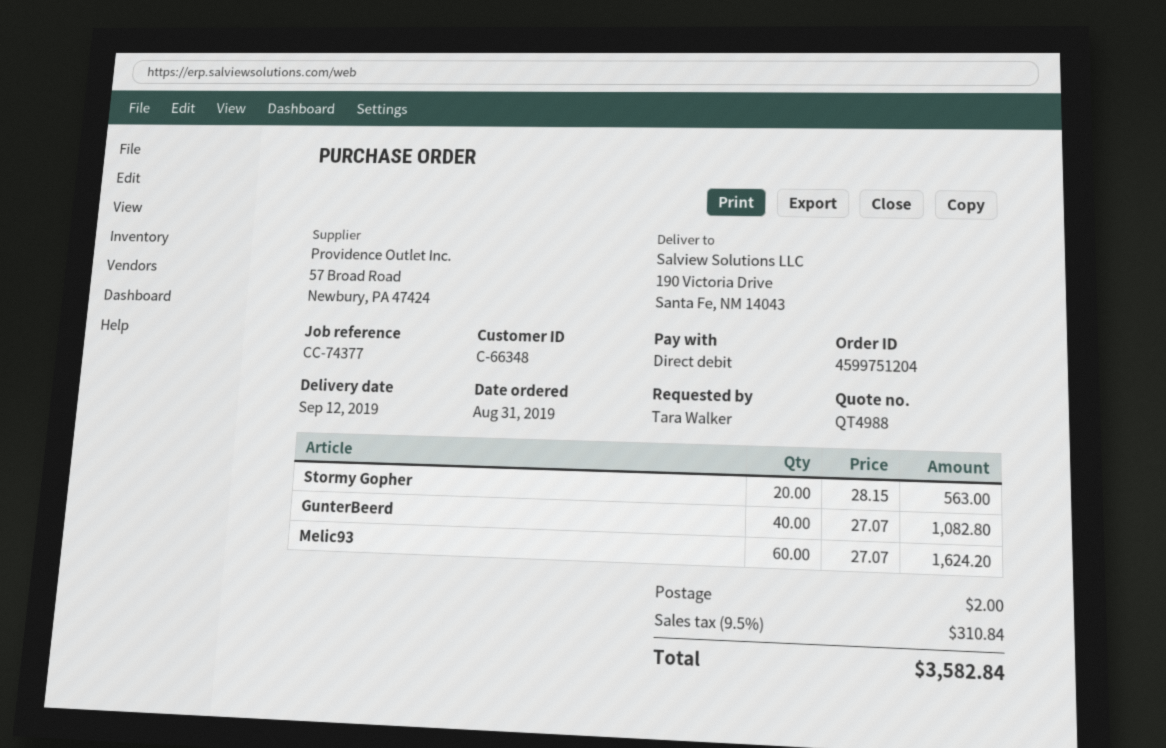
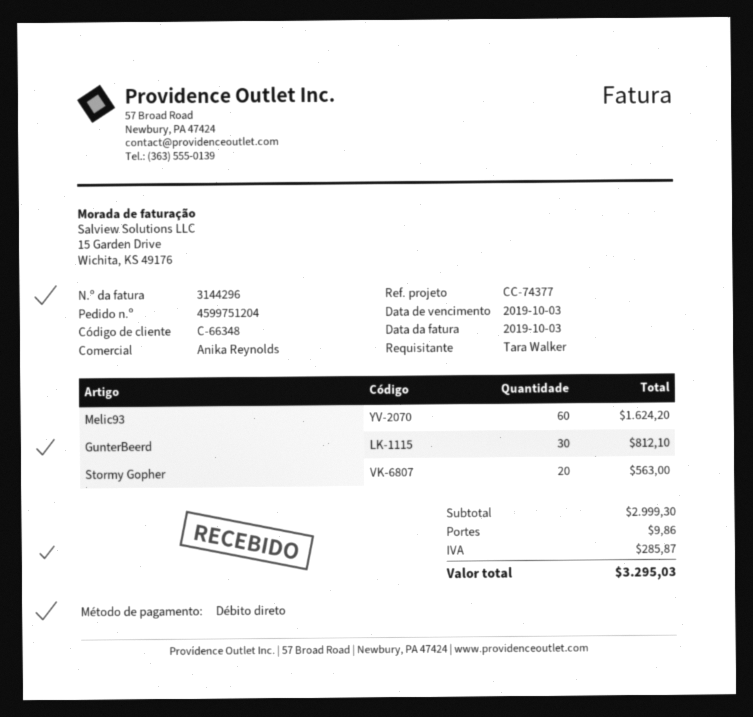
GunterBeerd: 40 for 1082.80 -> 30 for 812.10
shipping: 2.00 -> 9.86
tax: 310.84 -> 285.87
total: 3582.84 -> 3295.03

